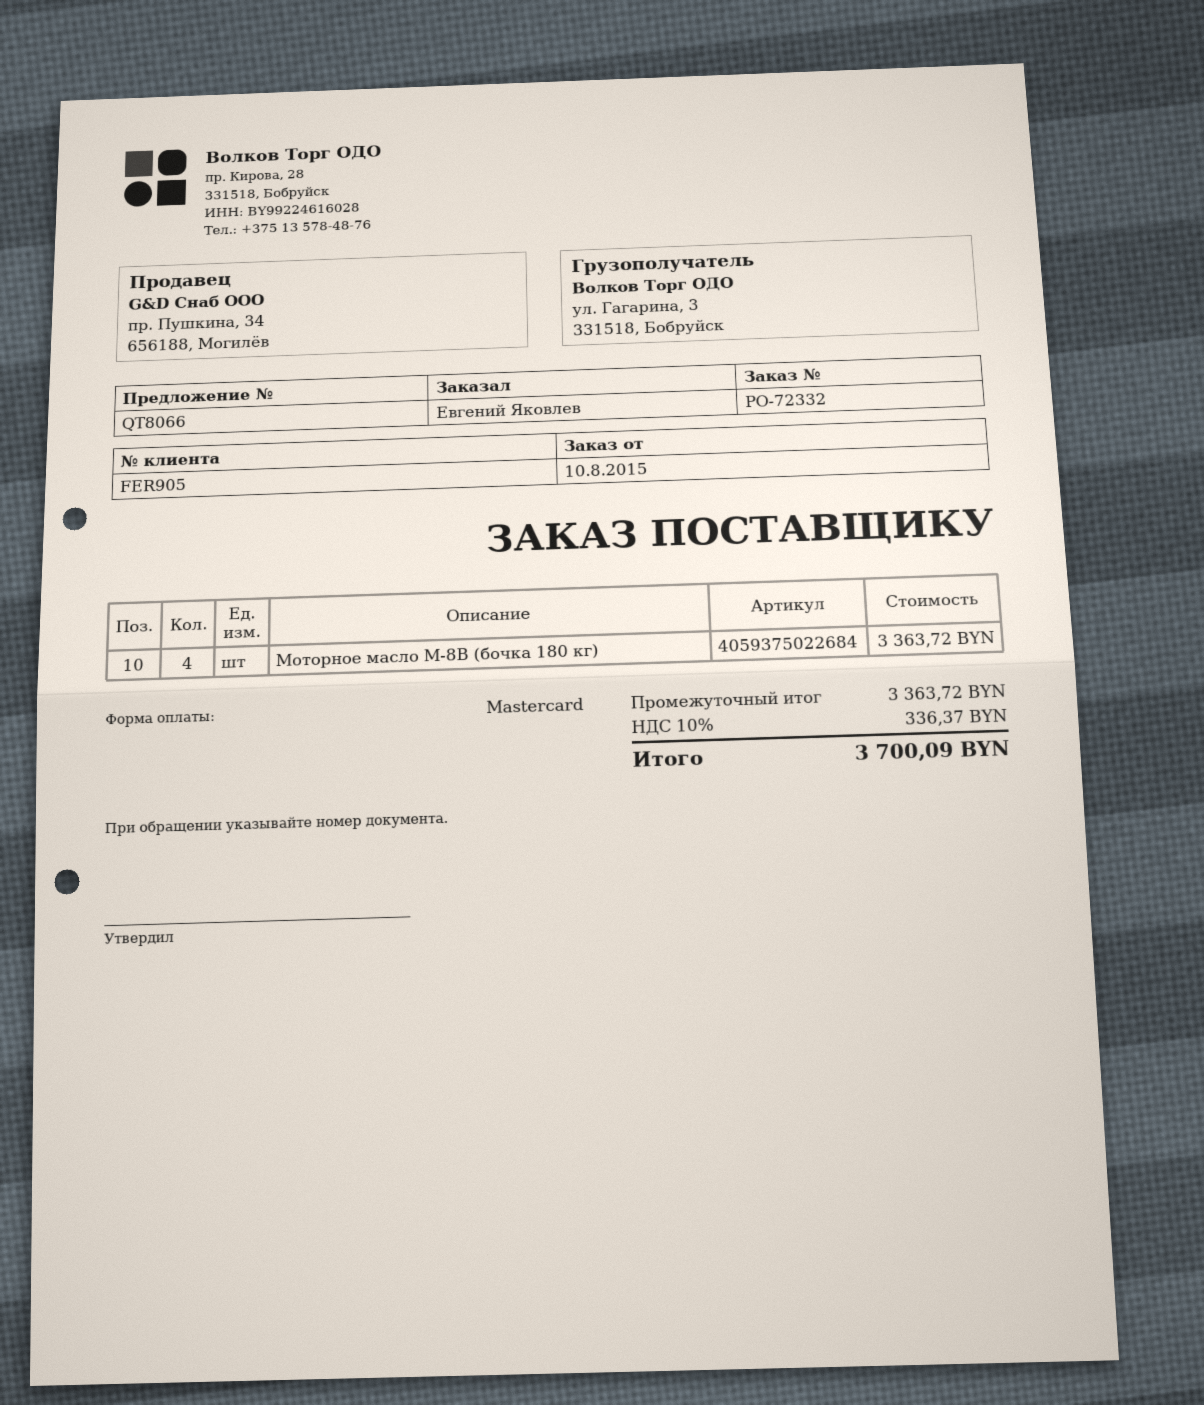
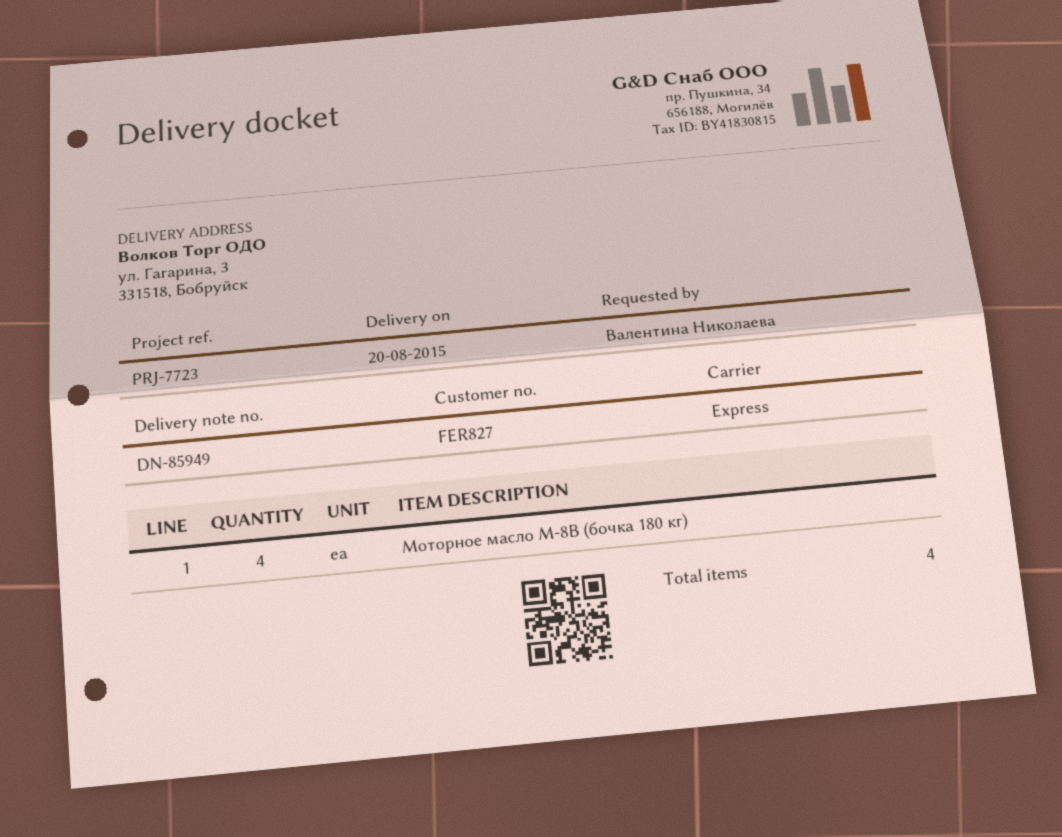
customer number: FER905 -> FER827
ordered by: Евгений Яковлев -> Валентина Николаева

